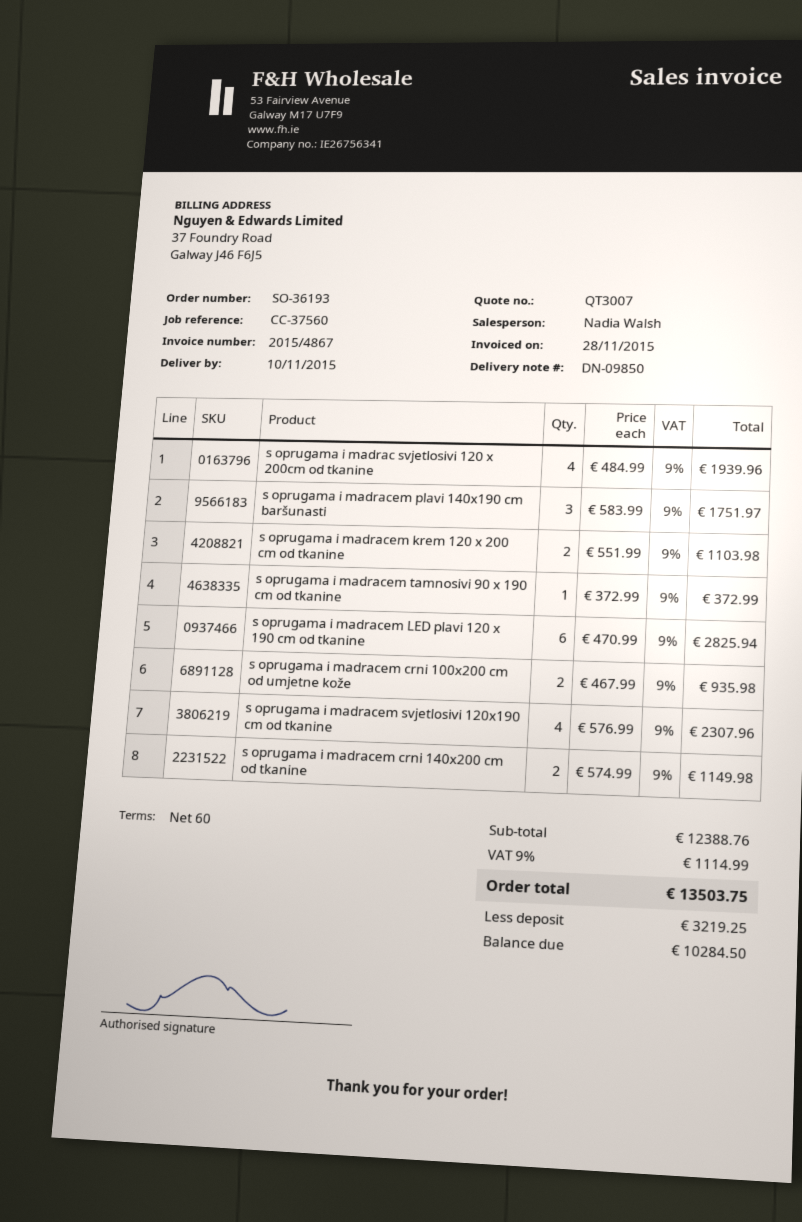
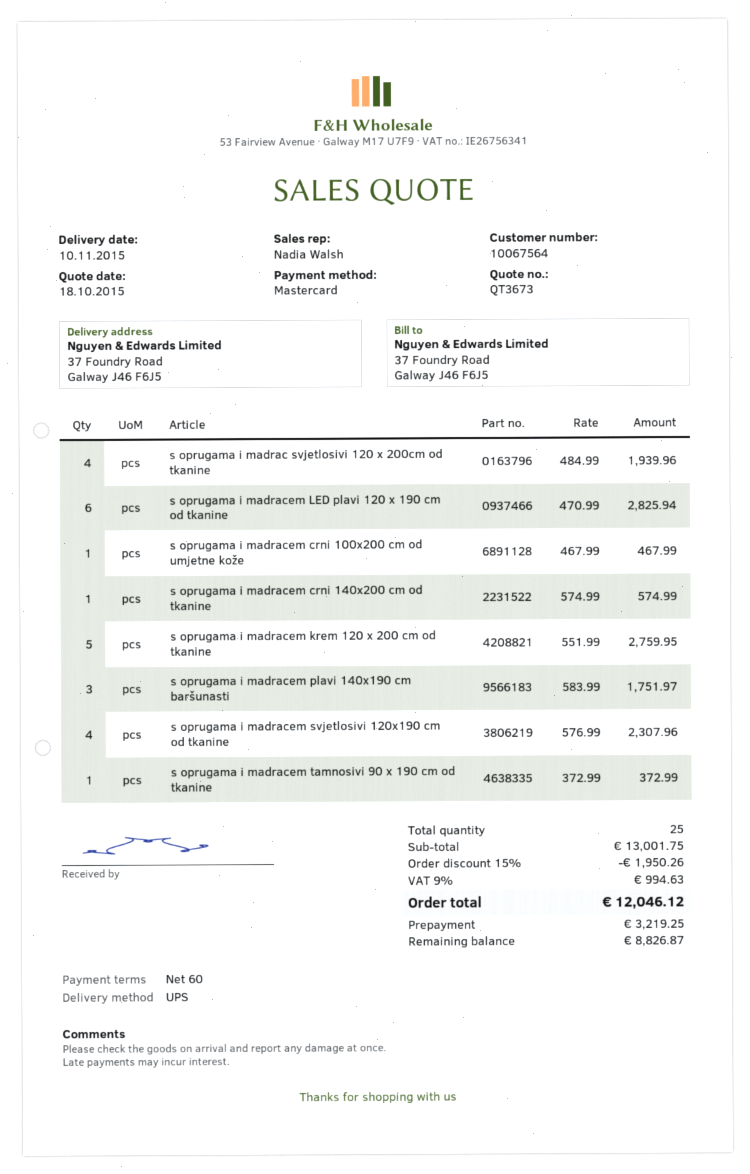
quote number: QT3007 -> QT3673
s oprugama i madracem krem 120 x 200 cm od tkanine: 2 x 551.99 = 1103.98 -> 5 x 551.99 = 2759.95
s oprugama i madracem crni 100x200 cm od umjetne kože: 2 x 467.99 = 935.98 -> 1 x 467.99 = 467.99
s oprugama i madracem crni 140x200 cm od tkanine: 2 x 574.99 = 1149.98 -> 1 x 574.99 = 574.99
subtotal: 12388.76 -> 13001.75
discount: none -> 15% = 1950.26
tax: 9% = 1114.99 -> 9% = 994.63
total: 13503.75 -> 12046.12
balance: 10284.50 -> 8826.87

